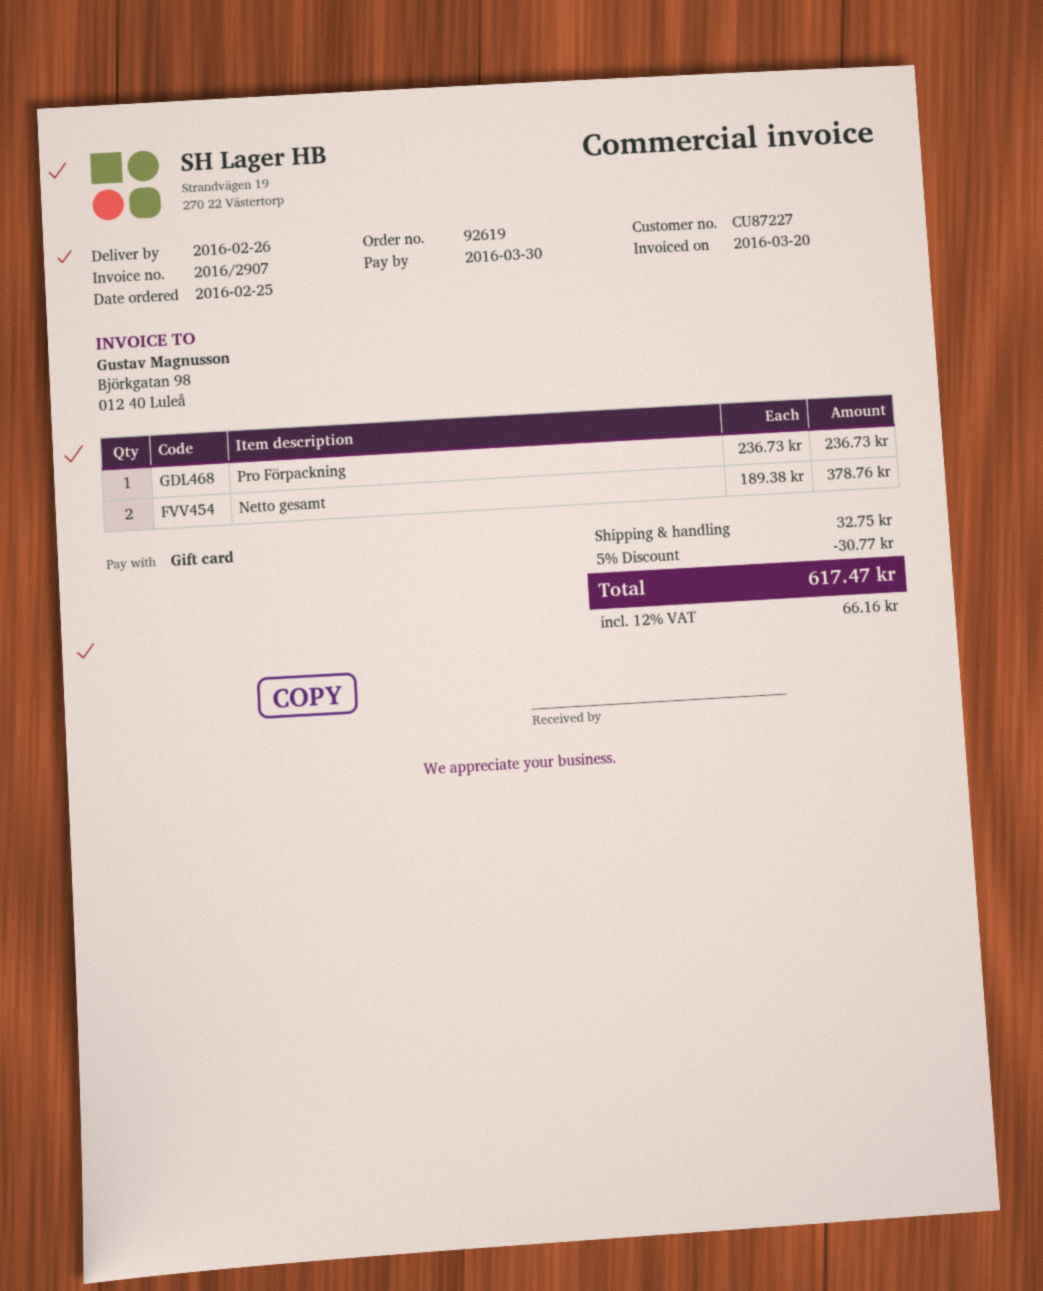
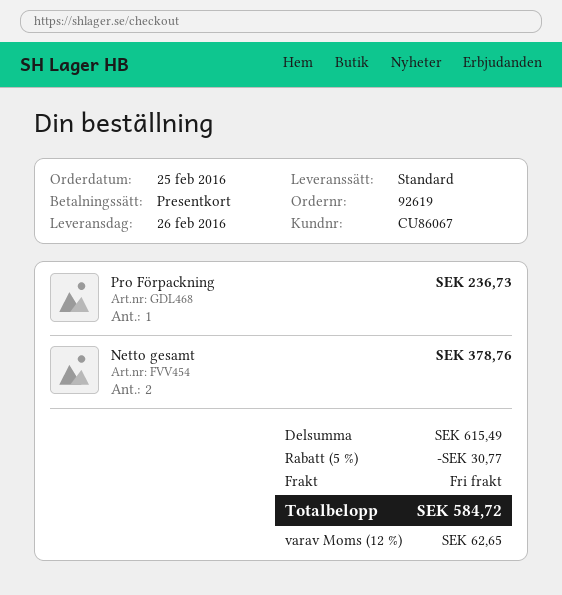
customer number: CU87227 -> CU86067
shipping: 32.75 -> 0.00
tax: 12% = 66.16 -> 12% = 62.65
total: 617.47 -> 584.72

